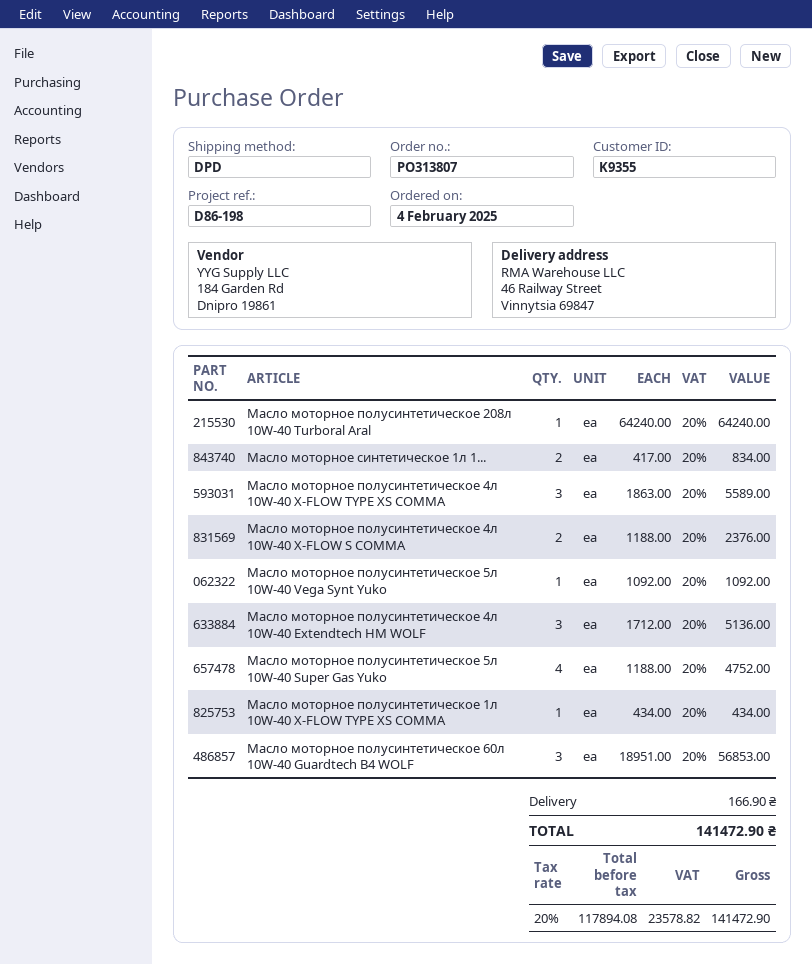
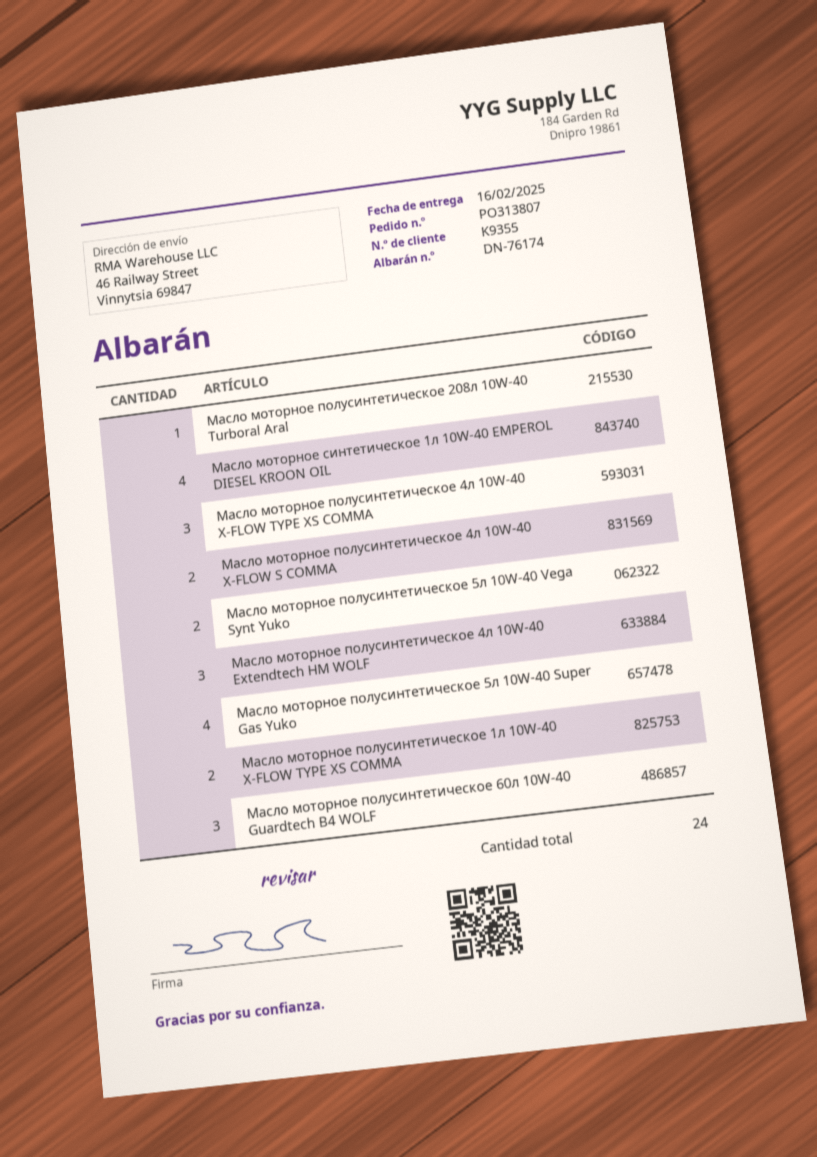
Масло моторное синтетическое 1л 1...: 2 -> 4
Масло моторное полусинтетическое 5л 10W-40 Vega Synt Yuko: 1 -> 2
Масло моторное полусинтетическое 1л 10W-40 X-FLOW TYPE XS COMMA: 1 -> 2

